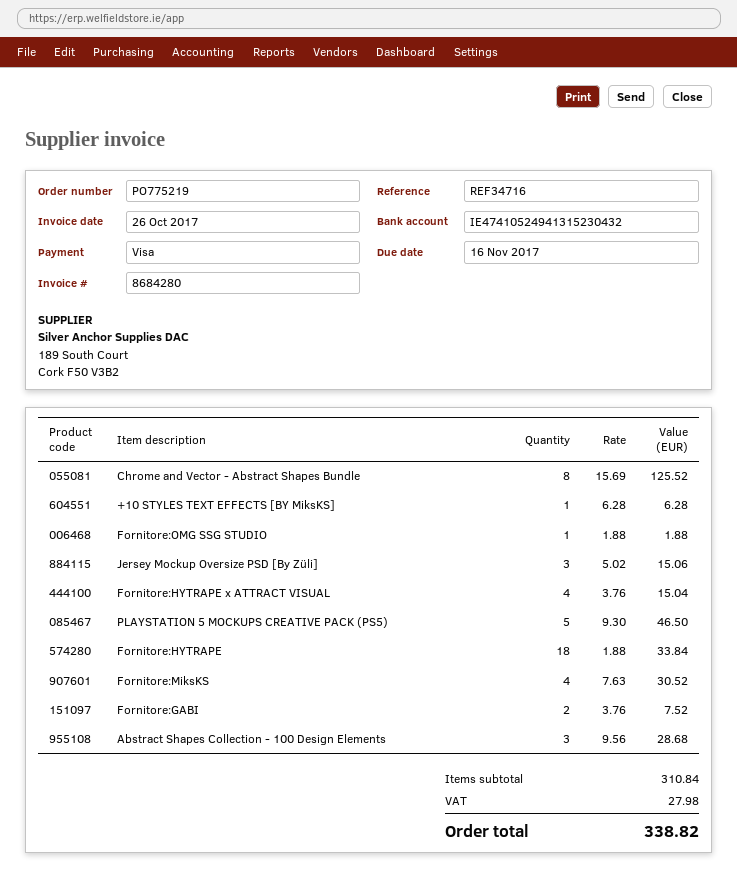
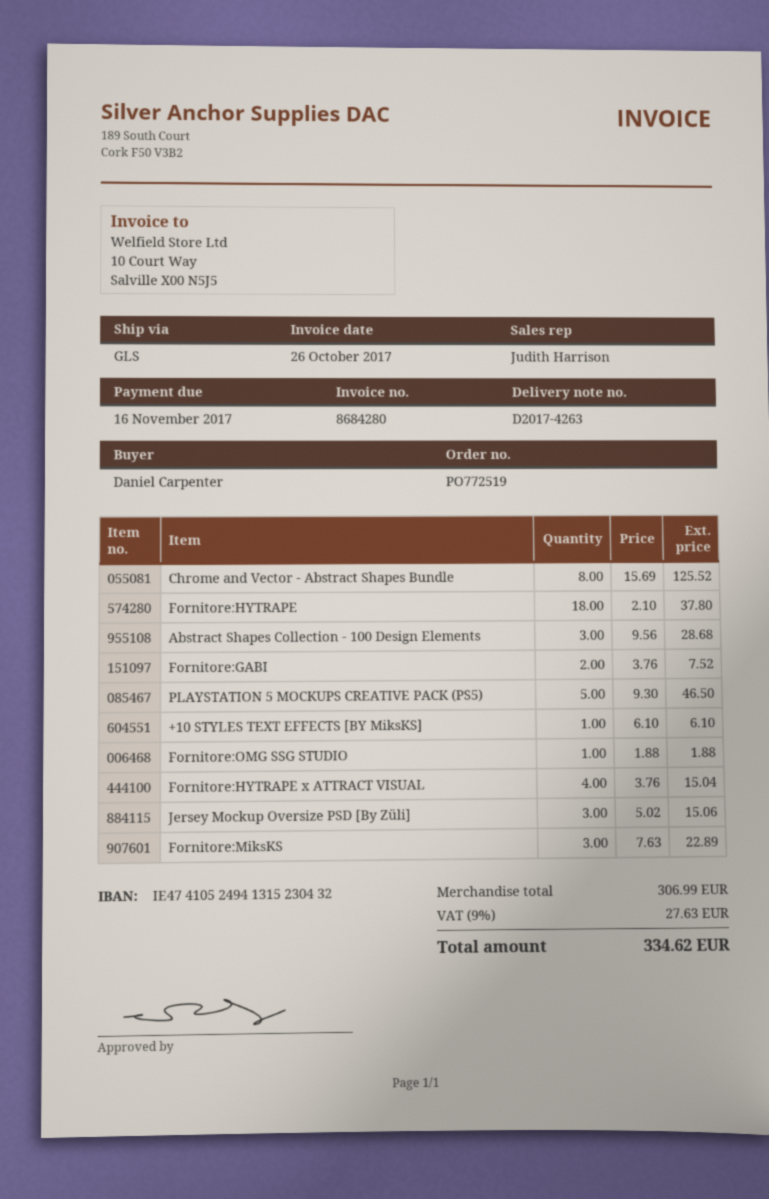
order number: PO775219 -> PO772519
+10 STYLES TEXT EFFECTS [BY MiksKS]: 1 x 6.28 = 6.28 -> 1 x 6.10 = 6.10
Fornitore:HYTRAPE: 18 x 1.88 = 33.84 -> 18 x 2.10 = 37.80
Fornitore:MiksKS: 4 x 7.63 = 30.52 -> 3 x 7.63 = 22.89
subtotal: 310.84 -> 306.99
tax: 27.98 -> 27.63
total: 338.82 -> 334.62

